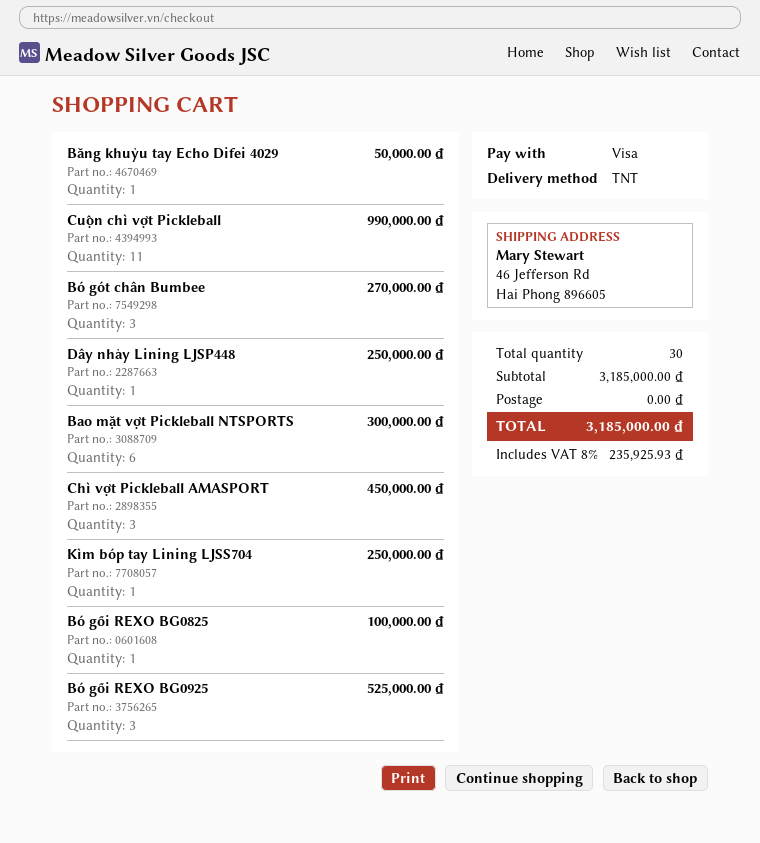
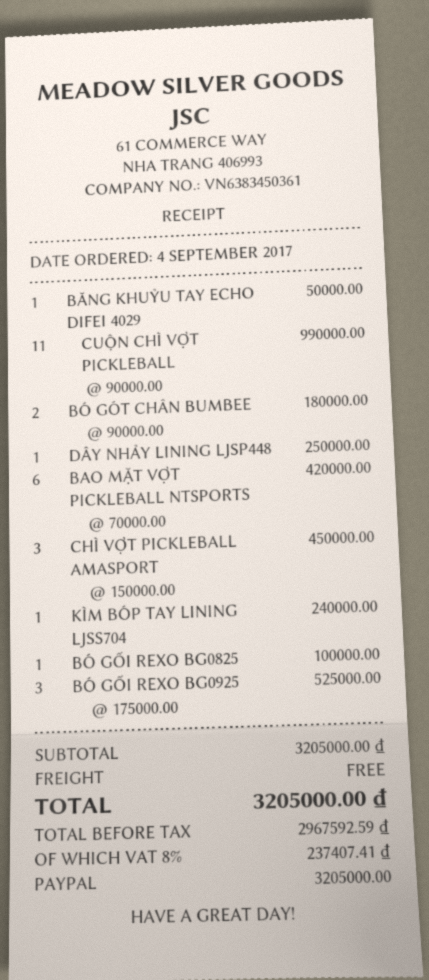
payment method: Visa -> PayPal
Bó gót chân Bumbee: 3 for 270000.00 -> 2 for 180000.00
Bao mặt vợt Pickleball NTSPORTS: 6 for 300000.00 -> 6 for 420000.00
Kìm bóp tay Lining LJSS704: 1 for 250000.00 -> 1 for 240000.00
subtotal: 3185000.00 -> 3205000.00
tax: 8% = 235925.93 -> 8% = 237407.41
total: 3185000.00 -> 3205000.00

